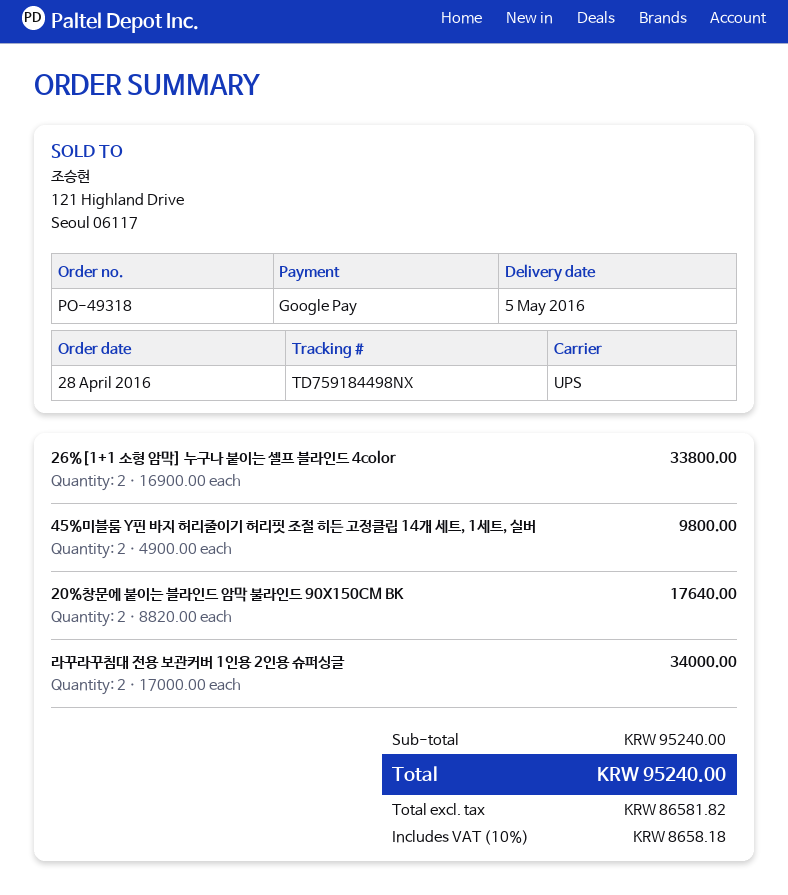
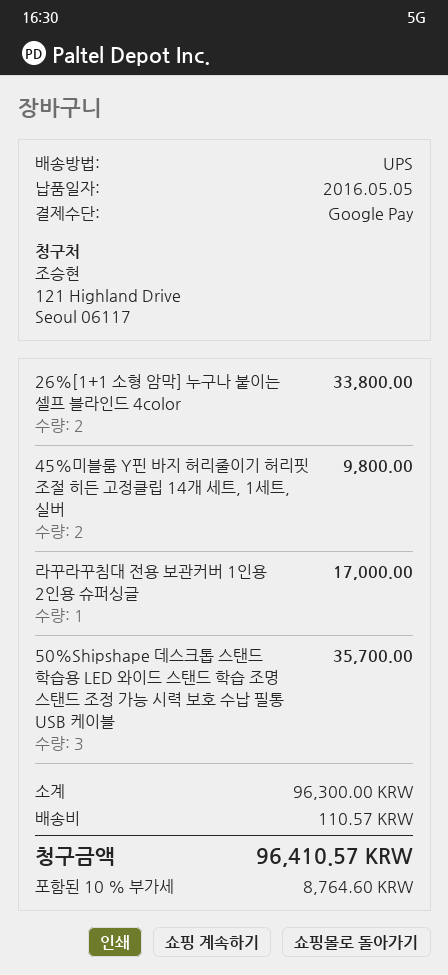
20%창문에 붙이는 블라인드 암막 불라인드 90X150CM BK: 2 for 17640.00 -> none
라꾸라꾸침대 전용 보관커버 1인용 2인용 슈퍼싱글: 2 for 34000.00 -> 1 for 17000.00
50%Shipshape 데스크톱 스탠드 학습용 LED 와이드 스탠드 학습 조명 스탠드 조정 가능 시력 보호 수납 필통 USB 케이블: none -> 3 for 35700.00
subtotal: 95240.00 -> 96300.00
shipping: none -> 110.57
tax: 10% = 8658.18 -> 10% = 8764.60
total: 95240.00 -> 96410.57

